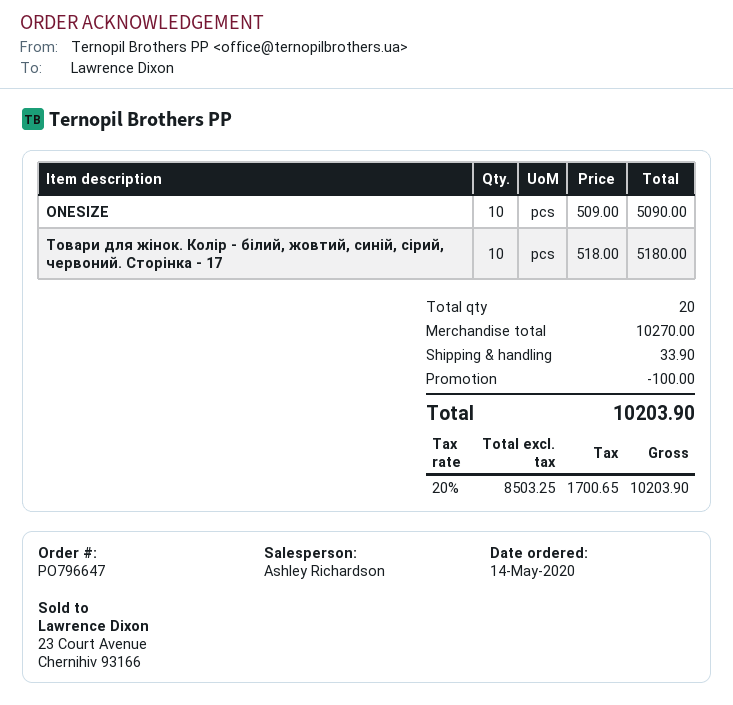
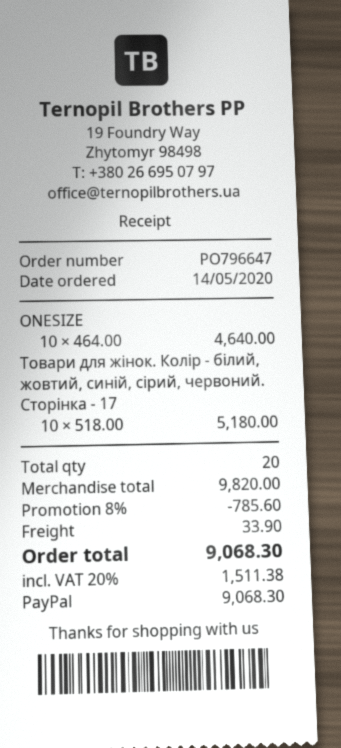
ONESIZE: 10 x 509.00 = 5090.00 -> 10 x 464.00 = 4640.00
subtotal: 10270.00 -> 9820.00
discount: 100.00 -> 785.60
tax: 20% = 1700.65 -> 20% = 1511.38
total: 10203.90 -> 9068.30

